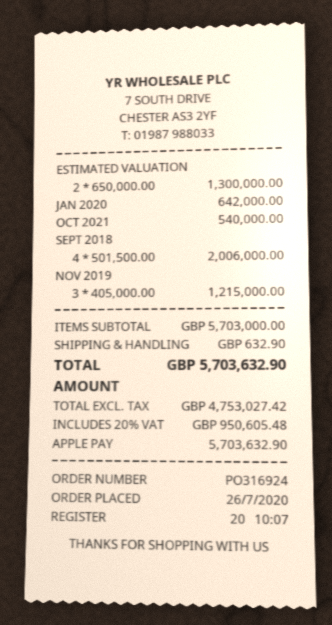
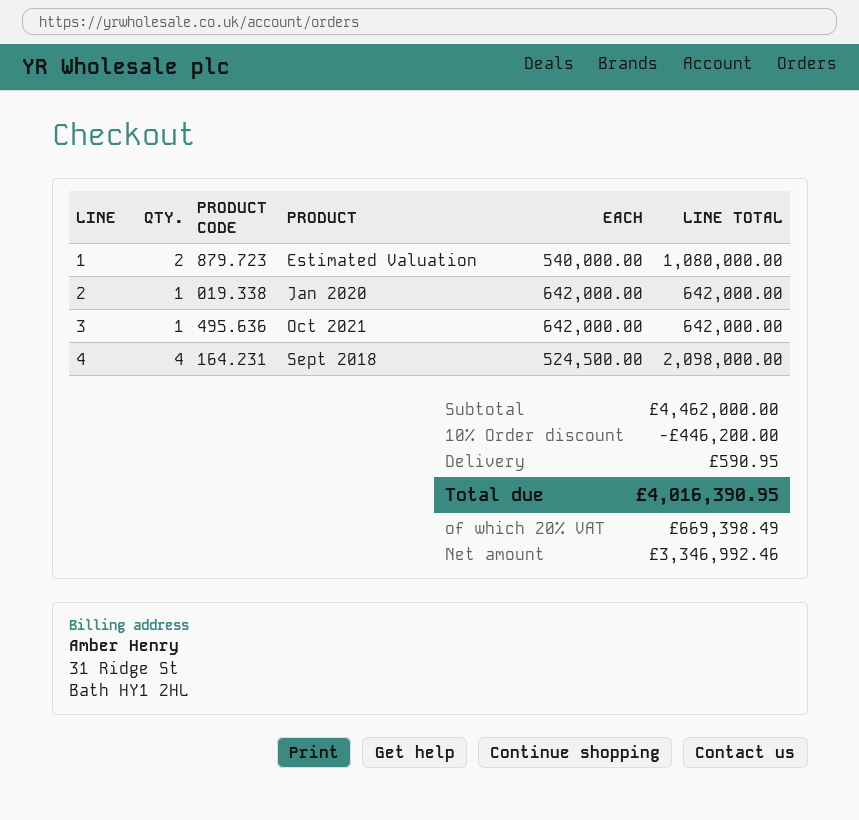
ESTIMATED VALUATION: 2 x 650000.00 = 1300000.00 -> 2 x 540000.00 = 1080000.00
OCT 2021: 1 x 540000.00 = 540000.00 -> 1 x 642000.00 = 642000.00
SEPT 2018: 4 x 501500.00 = 2006000.00 -> 4 x 524500.00 = 2098000.00
NOV 2019: 3 x 405000.00 = 1215000.00 -> none
subtotal: 5703000.00 -> 4462000.00
discount: none -> 10% = 446200.00
shipping: 632.90 -> 590.95
net: 4753027.42 -> 3346992.46
tax: 20% = 950605.48 -> 20% = 669398.49
total: 5703632.90 -> 4016390.95

